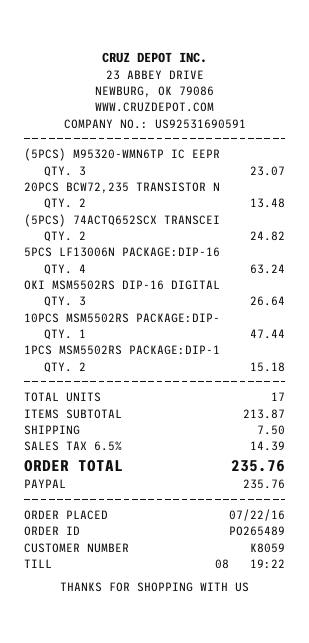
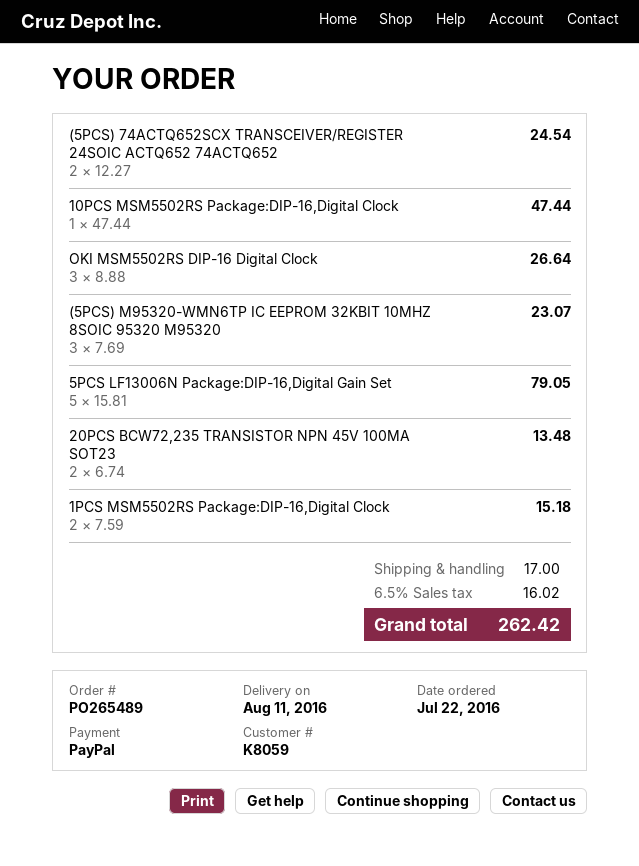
(5PCS) 74ACTQ652SCX TRANSCEI: 2 for 24.82 -> 2 for 24.54
5PCS LF13006N PACKAGE:DIP-16: 4 for 63.24 -> 5 for 79.05
shipping: 7.50 -> 17.00
tax: 6.5% = 14.39 -> 6.5% = 16.02
total: 235.76 -> 262.42

